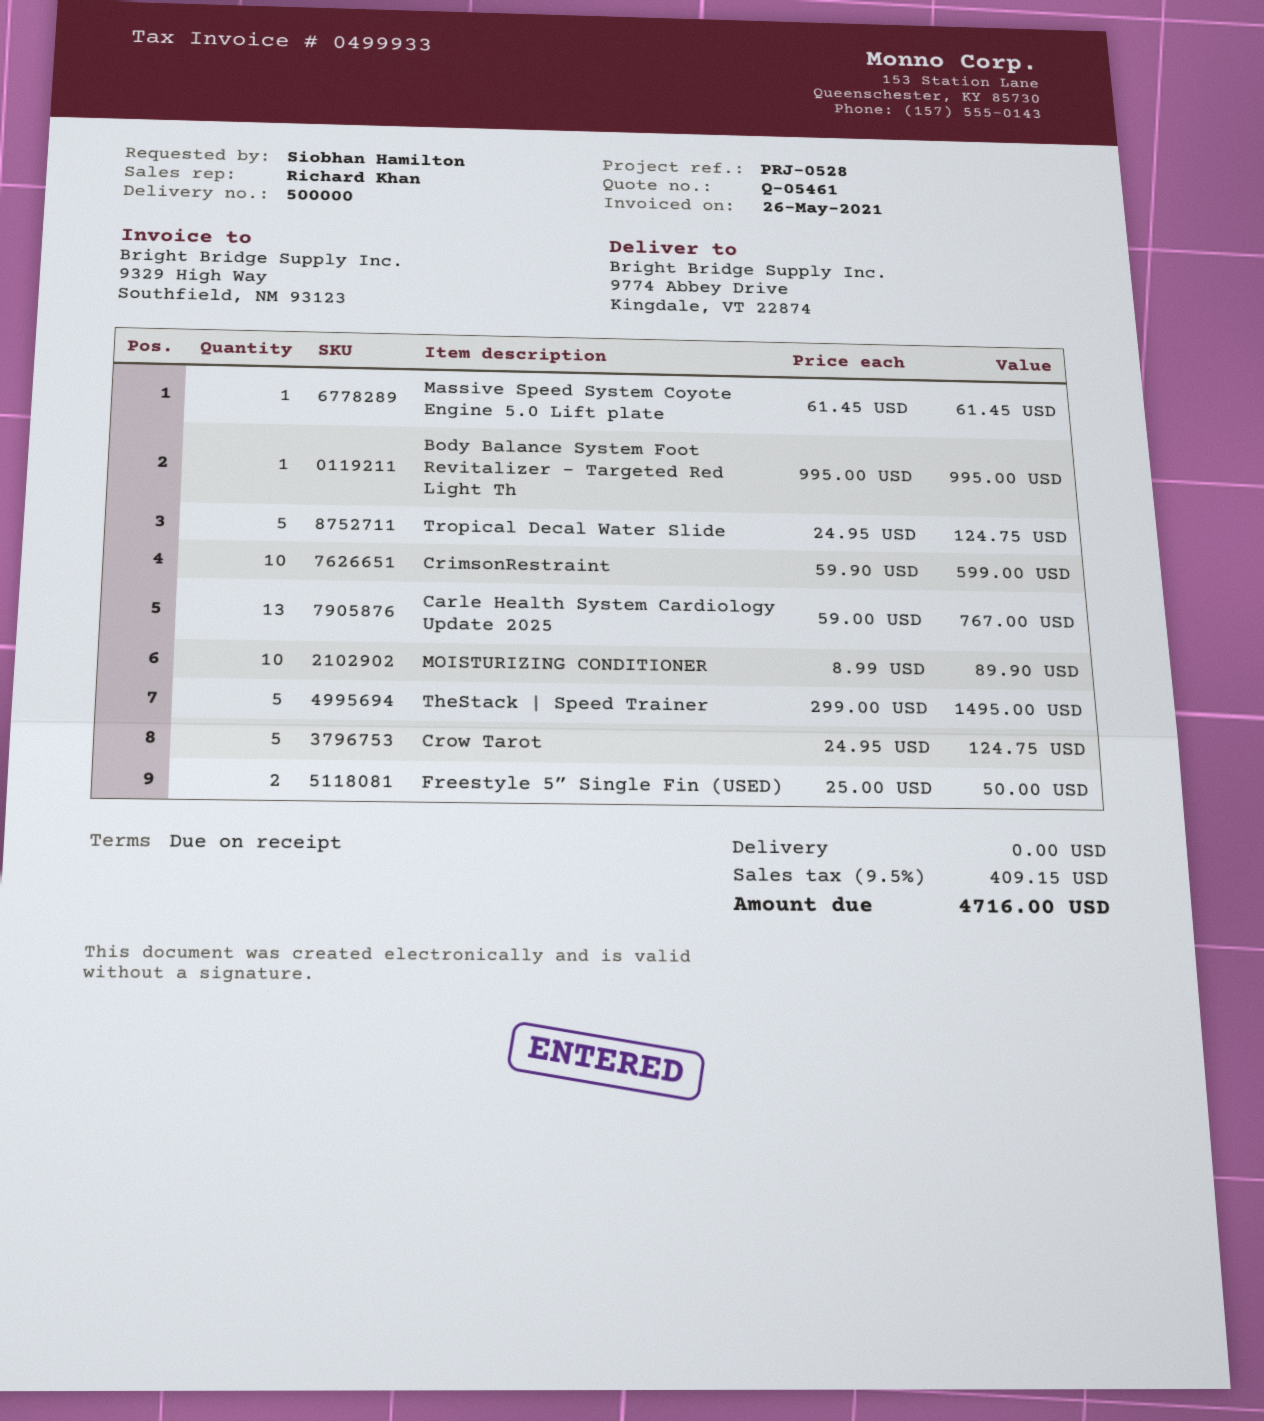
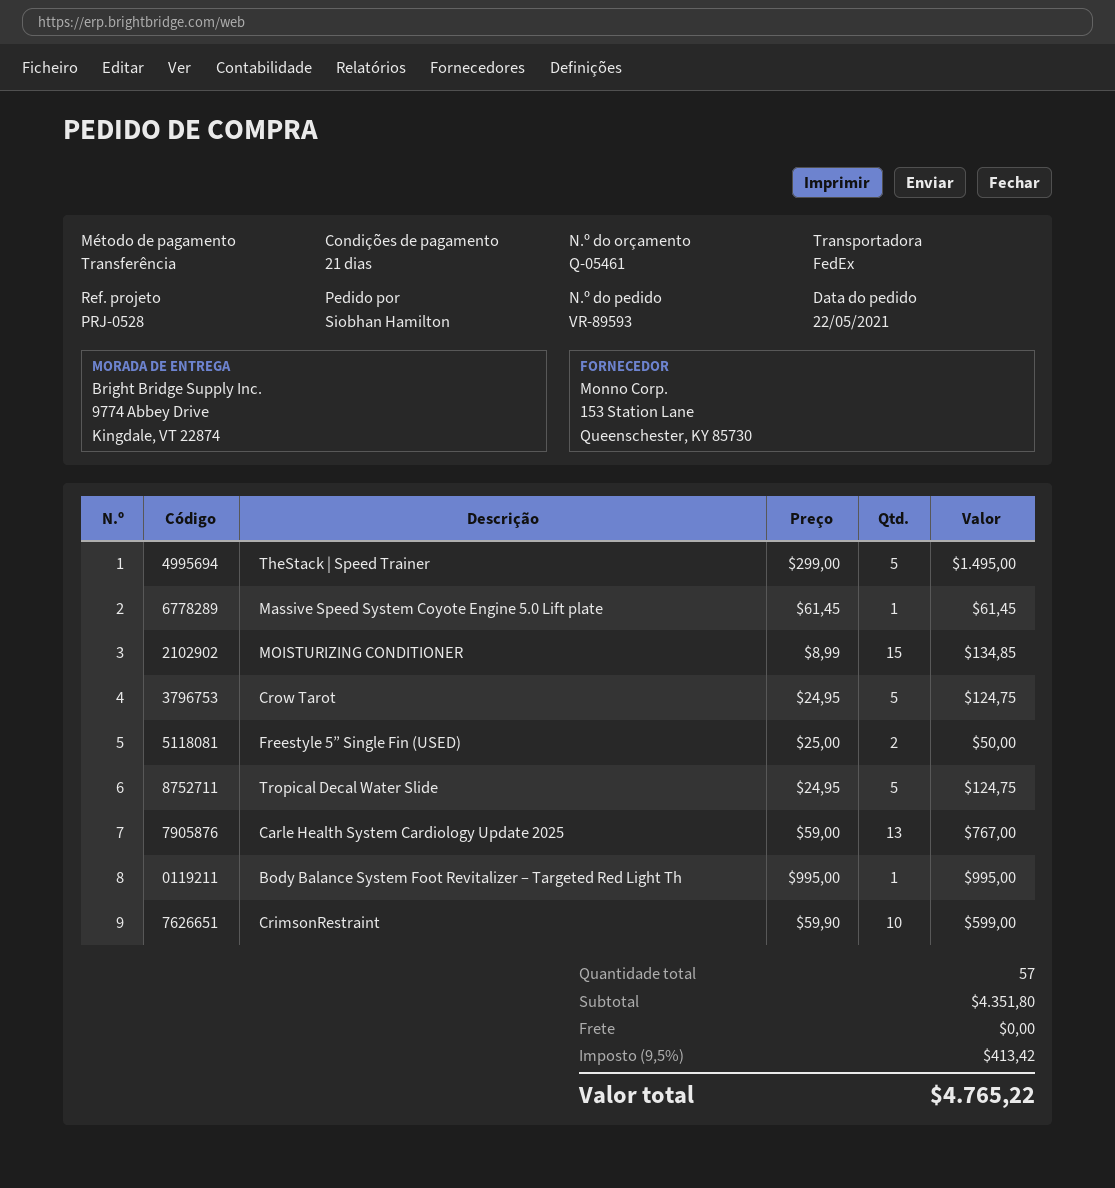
payment terms: on receipt -> 21 days
MOISTURIZING CONDITIONER: 10 x 8.99 = 89.90 -> 15 x 8.99 = 134.85
tax: 9.5% = 409.15 -> 9.5% = 413.42
total: 4716.00 -> 4765.22

